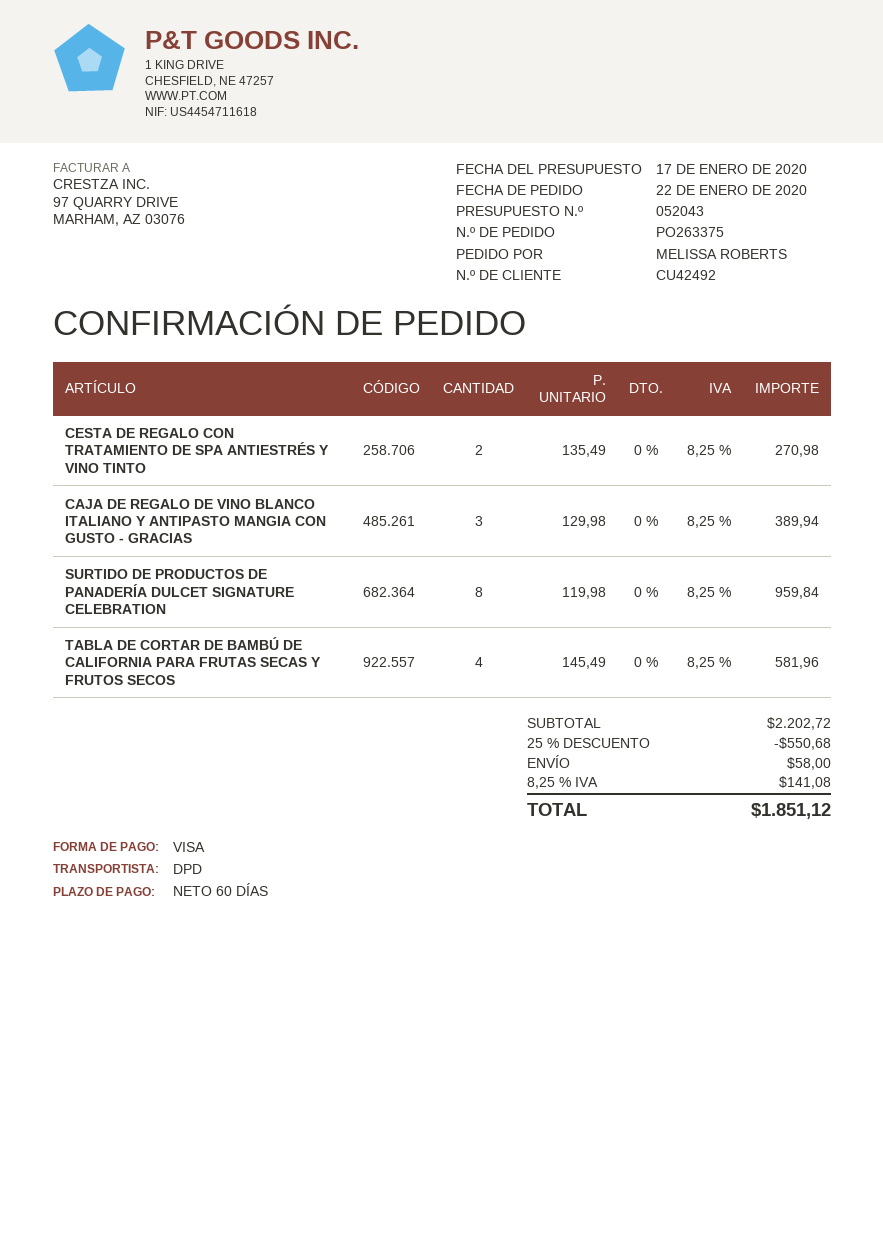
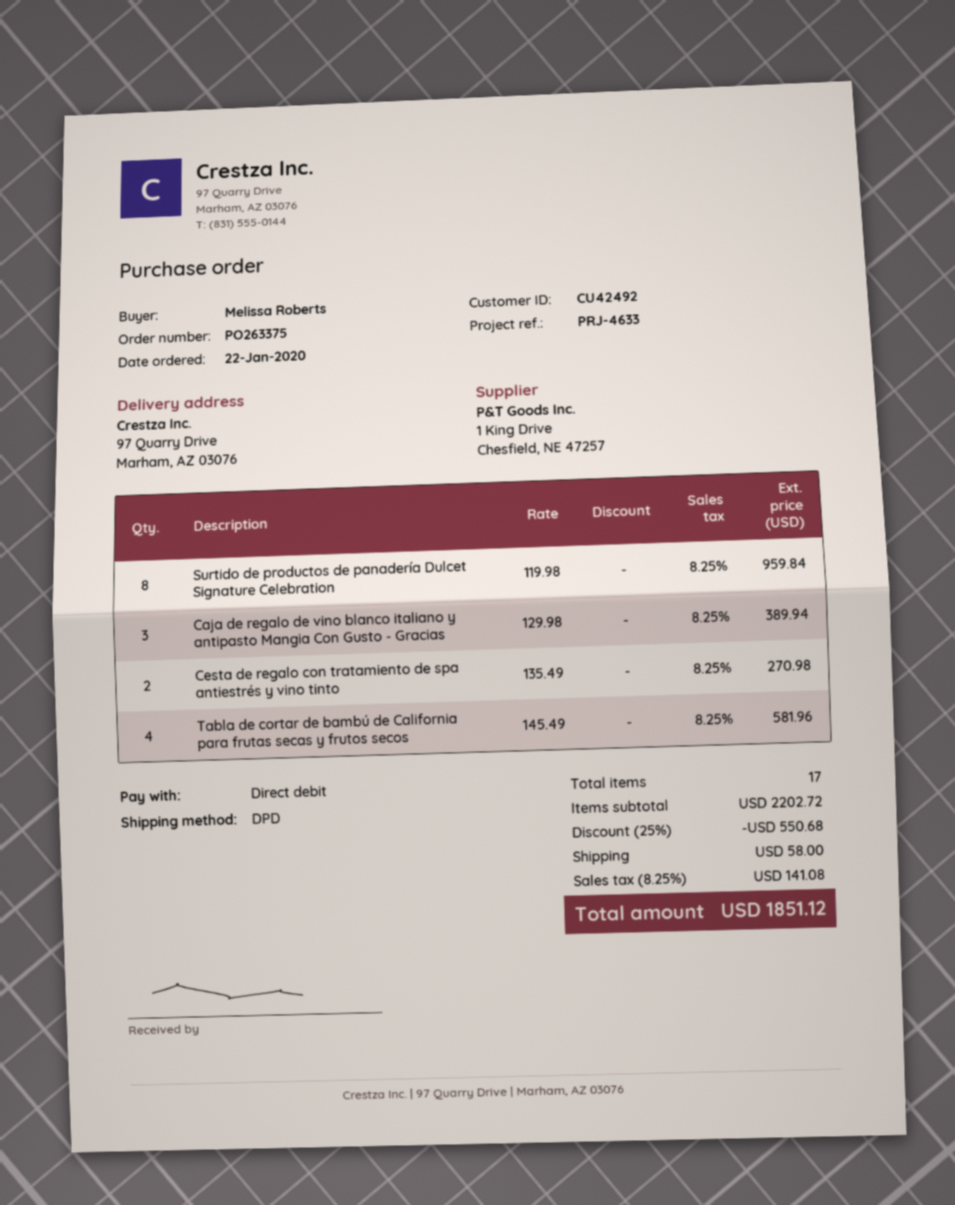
payment method: Visa -> direct debit

